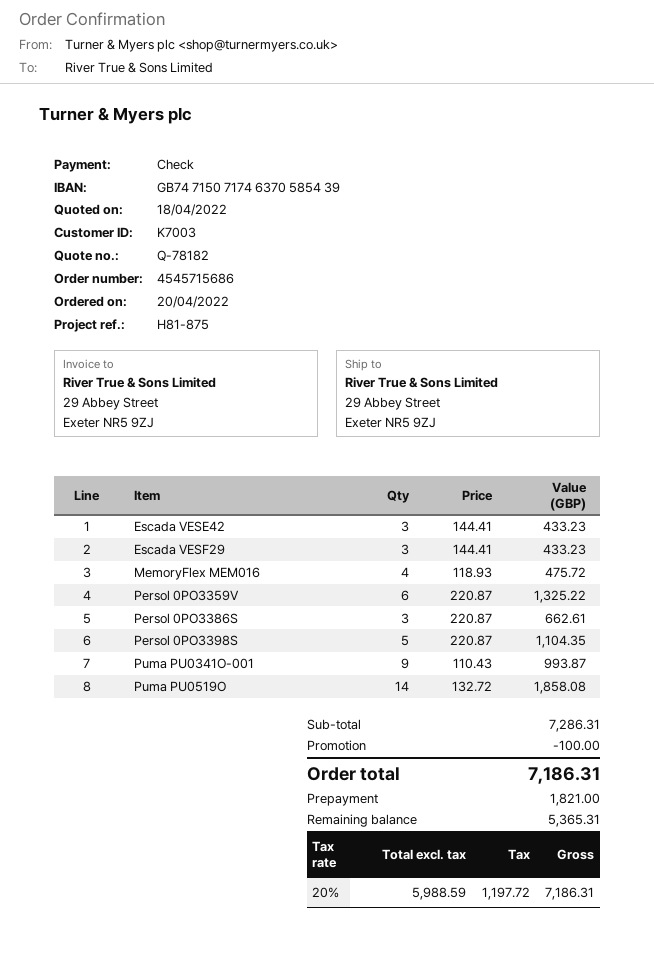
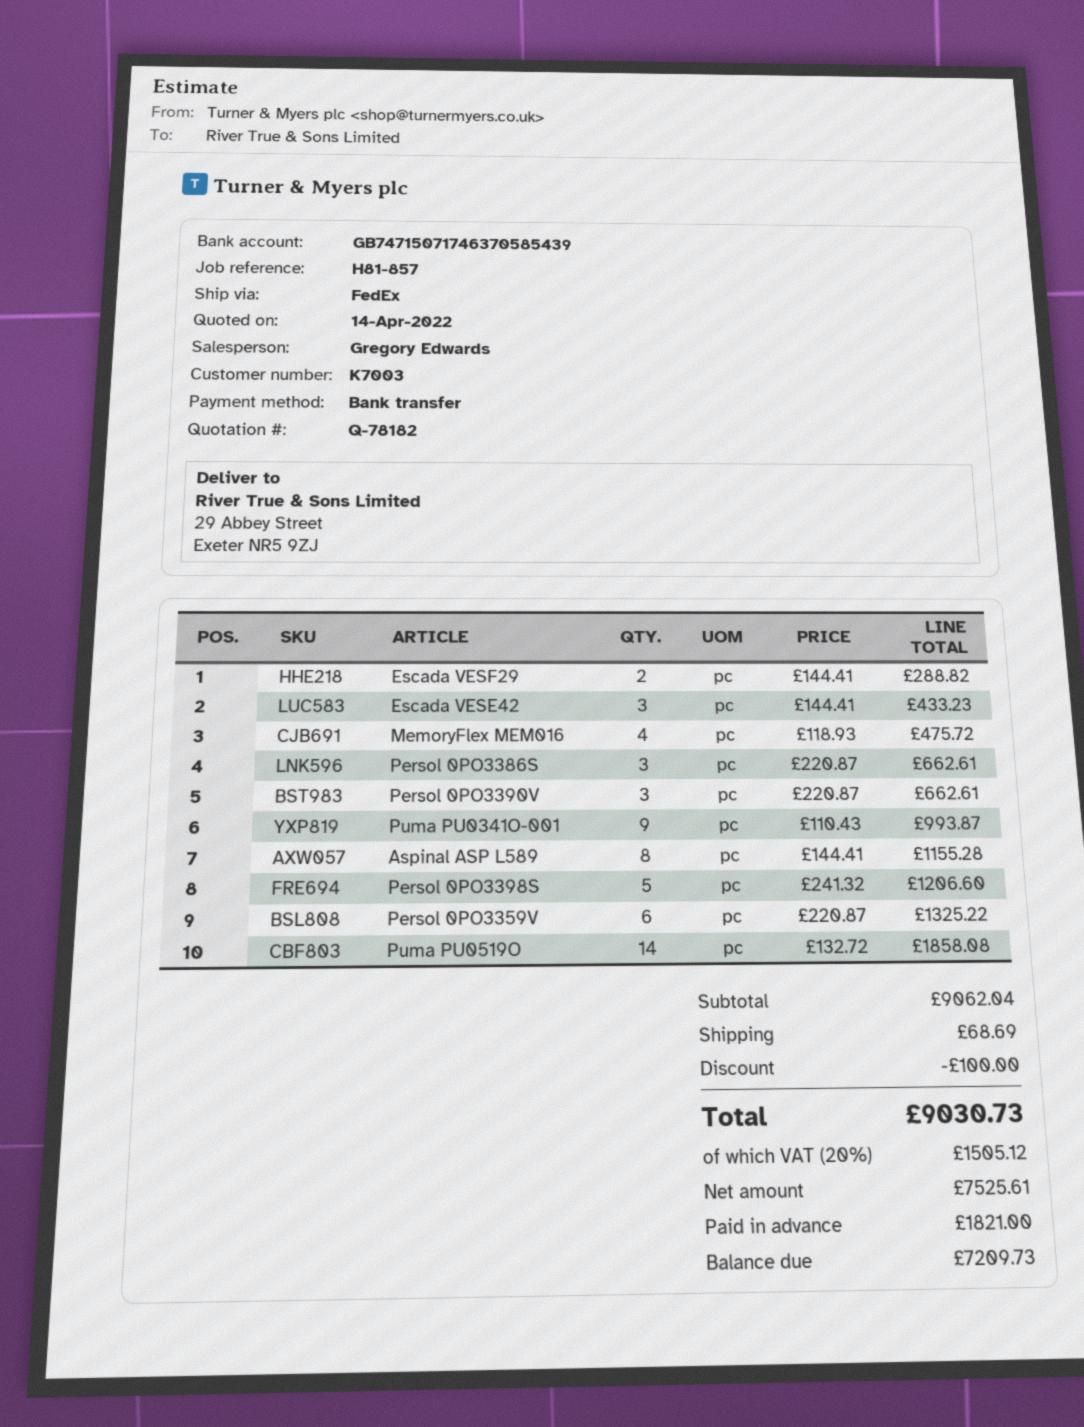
quote date: 2022-04-18 -> 2022-04-14
reference: H81-875 -> H81-857
payment method: cheque -> bank transfer
Escada VESF29: 3 x 144.41 = 433.23 -> 2 x 144.41 = 288.82
Persol 0PO3398S: 5 x 220.87 = 1104.35 -> 5 x 241.32 = 1206.60
Persol 0PO3390V: none -> 3 x 220.87 = 662.61
Aspinal ASP L589: none -> 8 x 144.41 = 1155.28
subtotal: 7286.31 -> 9062.04
shipping: none -> 68.69
net: 5988.59 -> 7525.61
tax: 20% = 1197.72 -> 20% = 1505.12
total: 7186.31 -> 9030.73
balance: 5365.31 -> 7209.73

